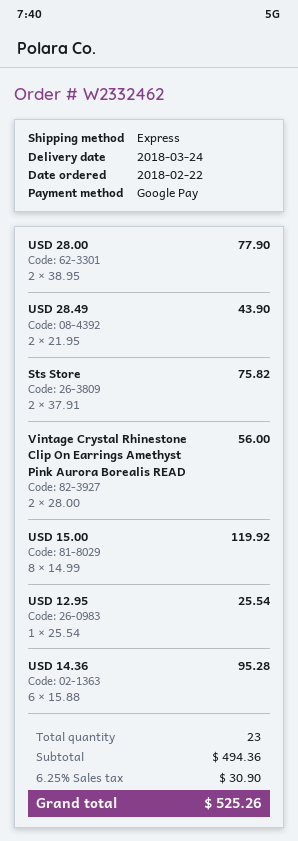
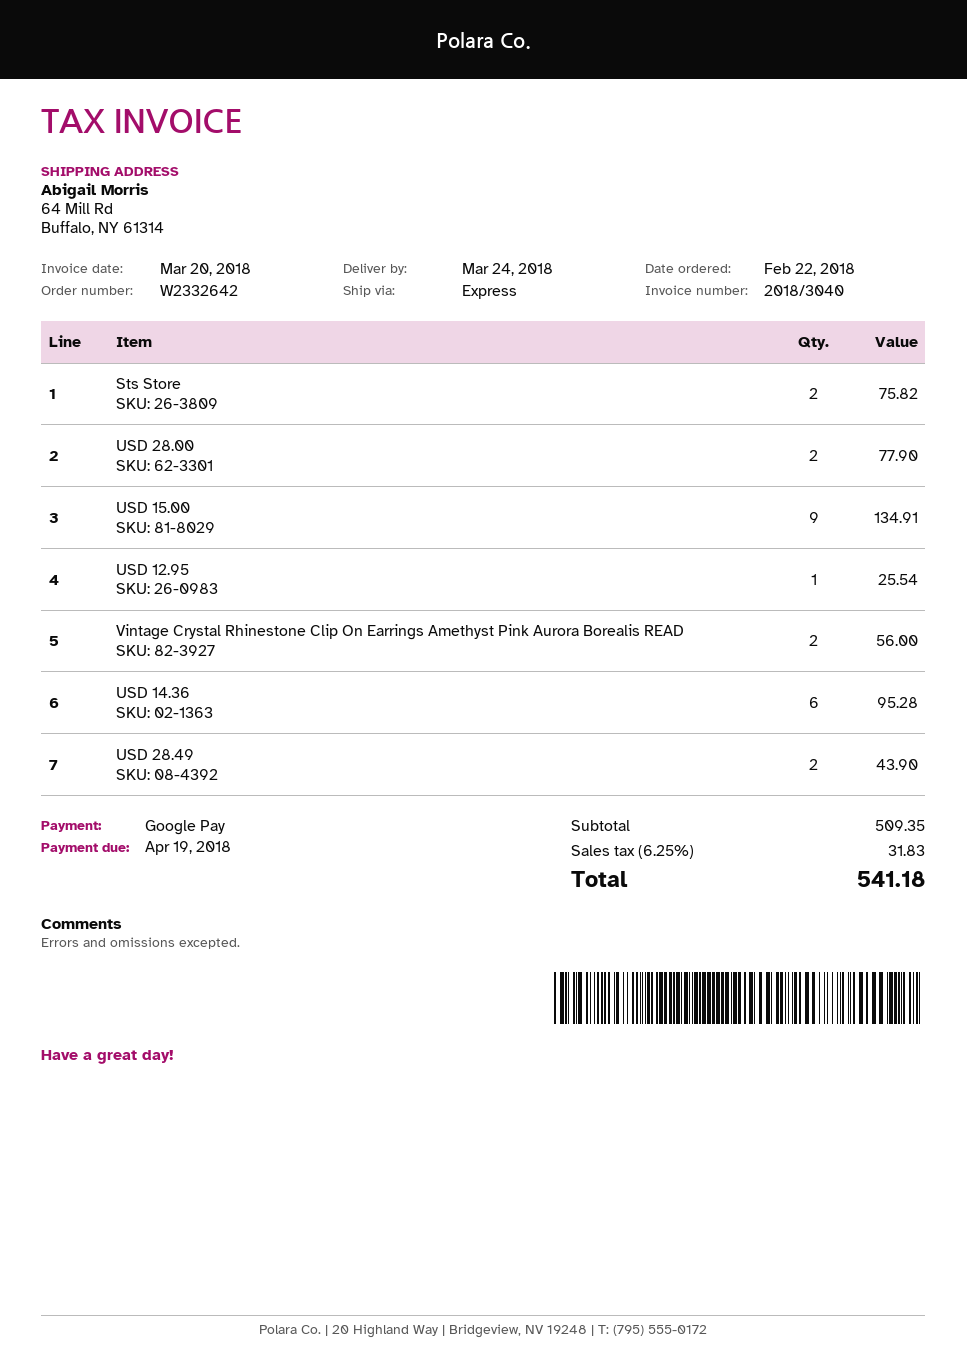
order number: W2332462 -> W2332642
USD 15.00: 8 for 119.92 -> 9 for 134.91
subtotal: 494.36 -> 509.35
tax: 6.25% = 30.90 -> 6.25% = 31.83
total: 525.26 -> 541.18

